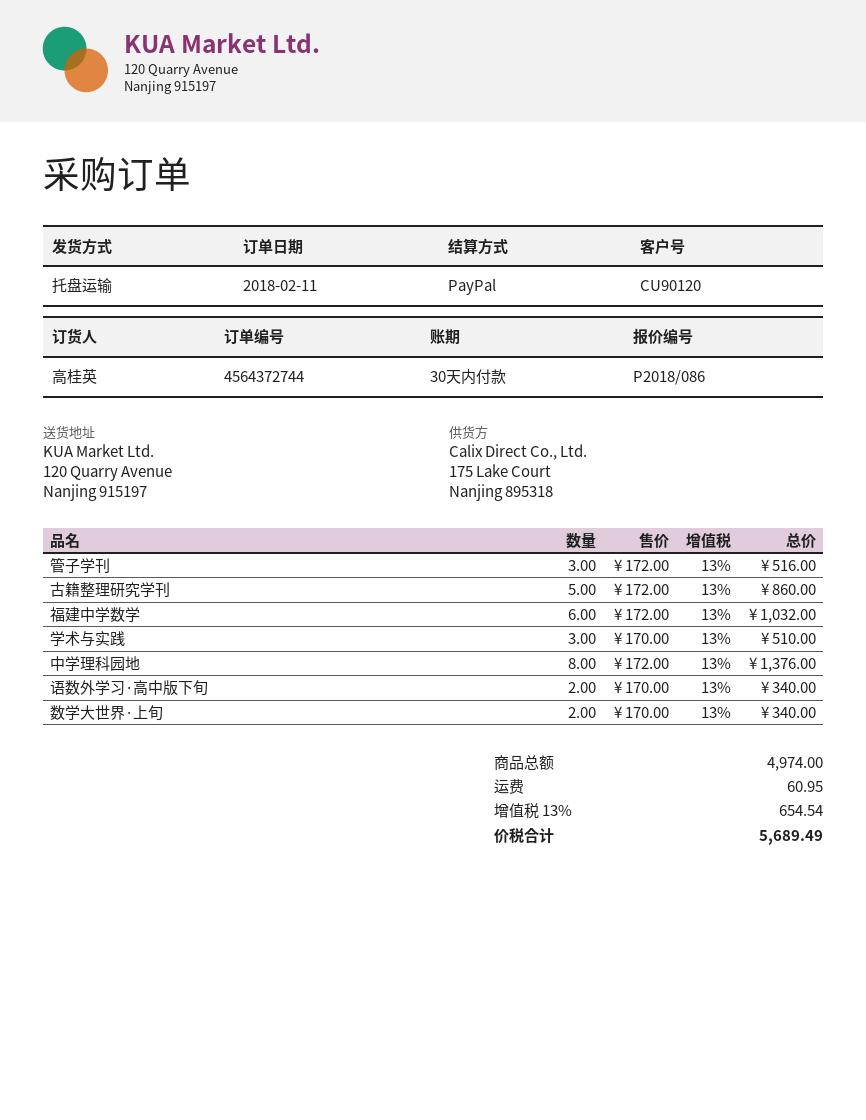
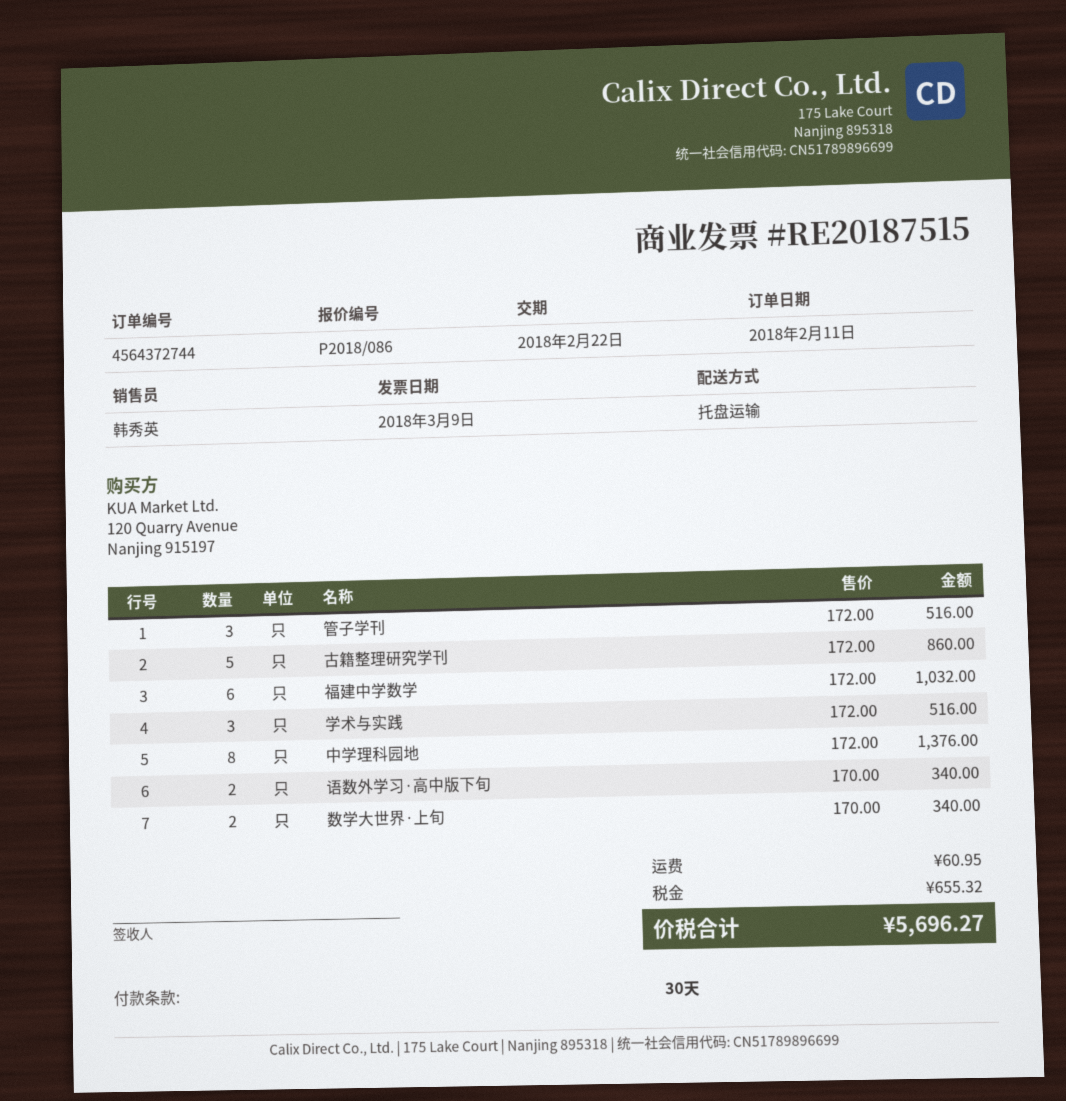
学术与实践: 3 x 170.00 = 510.00 -> 3 x 172.00 = 516.00
tax: 654.54 -> 655.32
total: 5689.49 -> 5696.27

